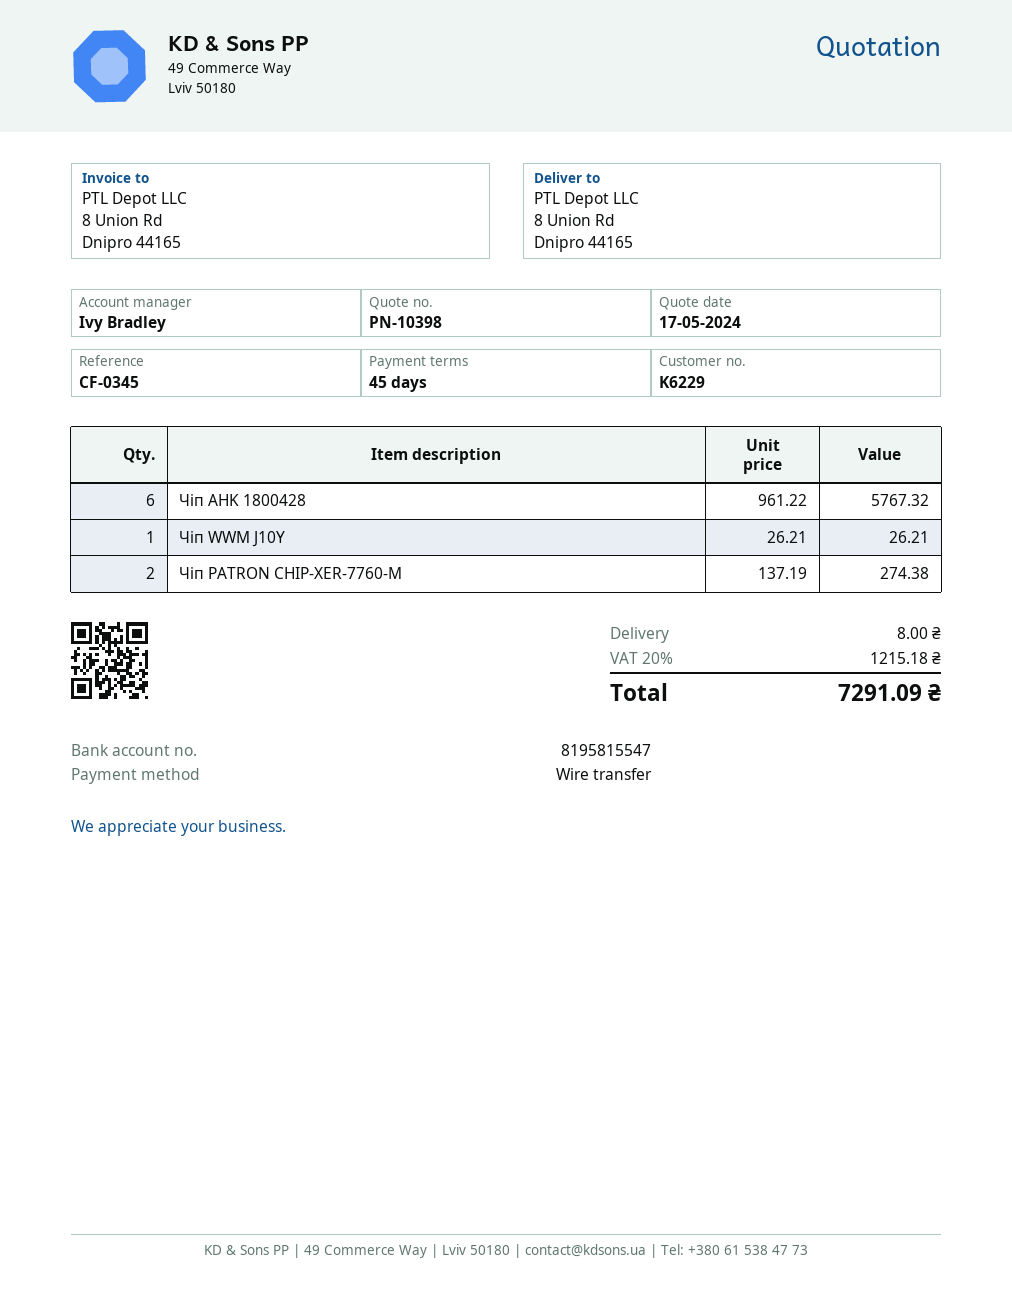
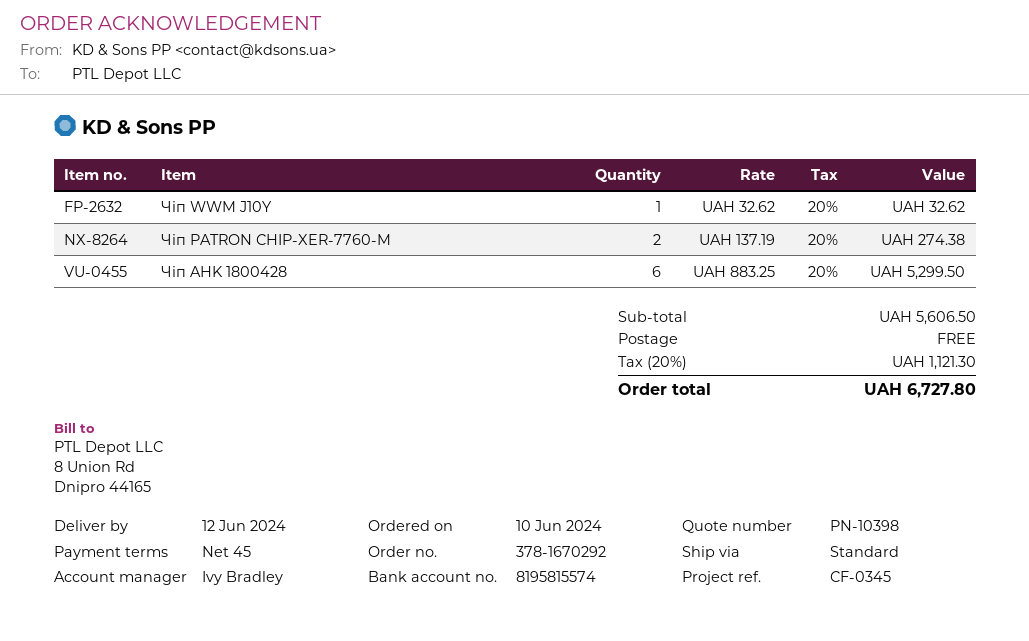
bank account: 8195815547 -> 8195815574
Чіп AHK 1800428: 6 x 961.22 = 5767.32 -> 6 x 883.25 = 5299.50
Чіп WWM J10Y: 1 x 26.21 = 26.21 -> 1 x 32.62 = 32.62
shipping: 8.00 -> 0.00
tax: 20% = 1215.18 -> 20% = 1121.30
total: 7291.09 -> 6727.80

